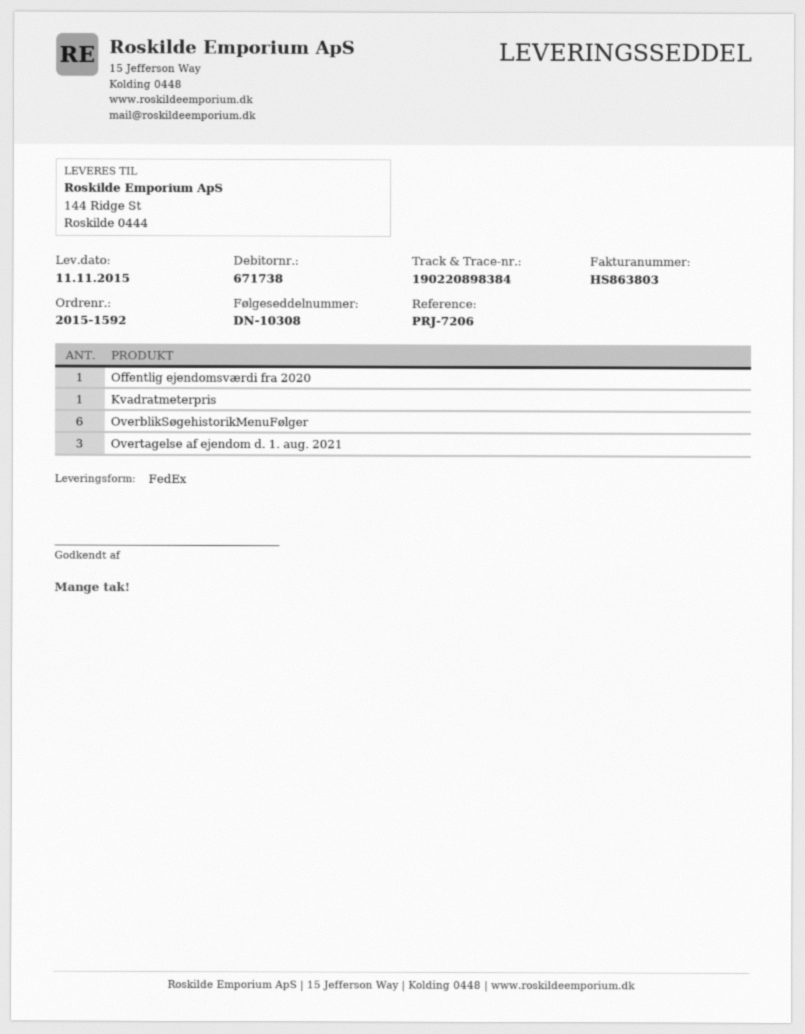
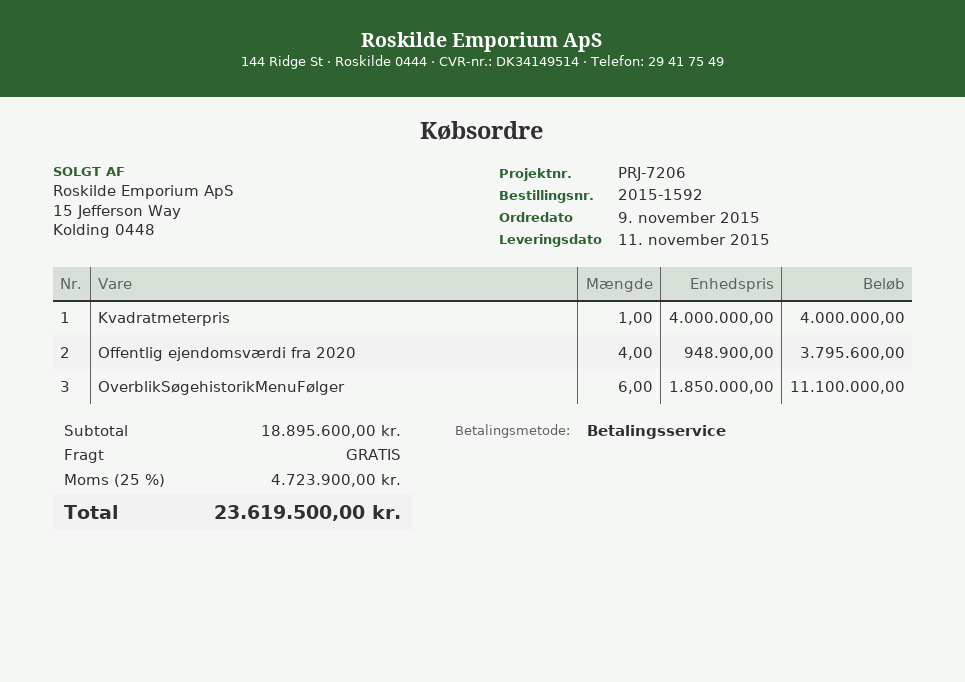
Offentlig ejendomsværdi fra 2020: 1 -> 4
Overtagelse af ejendom d. 1. aug. 2021: 3 -> none

